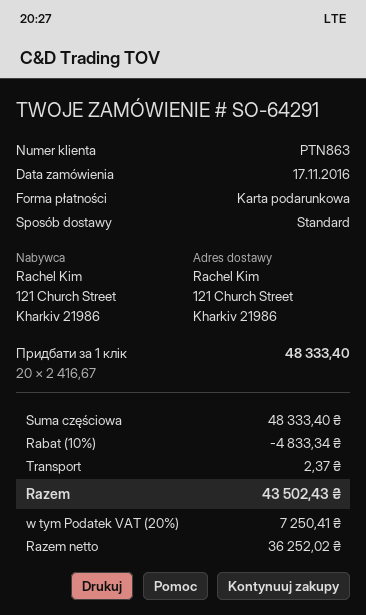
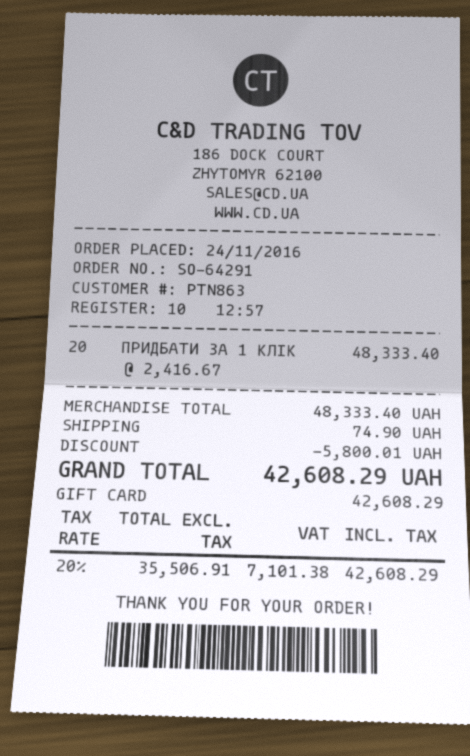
order date: 2016-11-17 -> 2016-11-24
discount: 4833.34 -> 5800.01
shipping: 2.37 -> 74.90
net: 36252.02 -> 35506.91
tax: 20% = 7250.41 -> 20% = 7101.38
total: 43502.43 -> 42608.29

